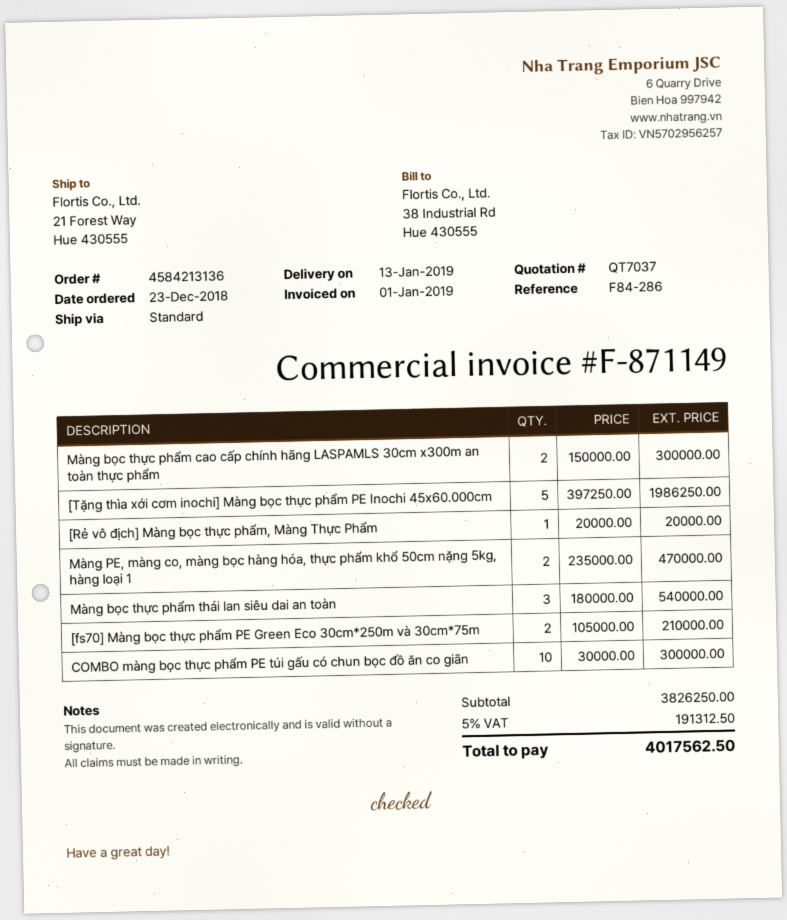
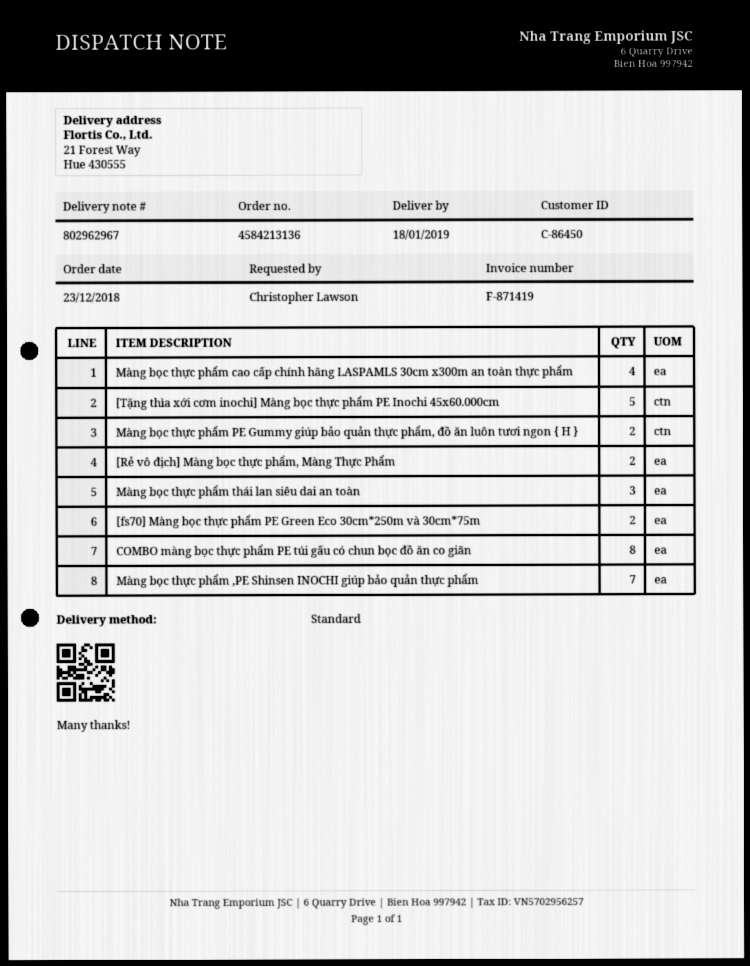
delivery date: 2019-01-13 -> 2019-01-18
invoice number: F-871149 -> F-871419
Màng bọc thực phẩm cao cấp chính hãng LASPAMLS 30cm x300m an toàn thực phẩm: 2 -> 4
[Rẻ vô địch] Màng bọc thực phẩm, Màng Thực Phẩm: 1 -> 2
Màng PE, màng co, màng bọc hàng hóa, thực phẩm khổ 50cm nặng 5kg, hàng loại 1: 2 -> none
COMBO màng bọc thực phẩm PE túi gấu có chun bọc đồ ăn co giãn: 10 -> 8
Màng bọc thực phẩm PE Gummy giúp bảo quản thực phẩm, đồ ăn luôn tươi ngon { H }: none -> 2
Màng bọc thực phẩm ,PE Shinsen INOCHI giúp bảo quản thực phẩm: none -> 7

